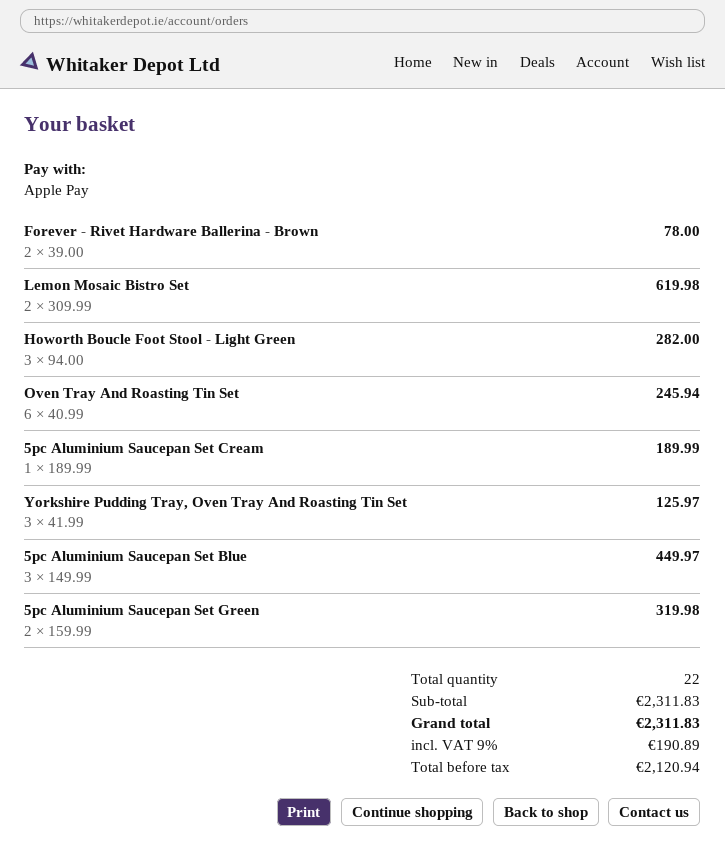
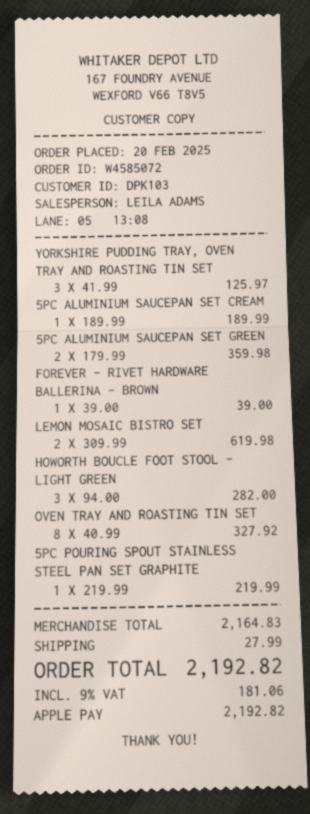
Forever - Rivet Hardware Ballerina - Brown: 2 x 39.00 = 78.00 -> 1 x 39.00 = 39.00
Oven Tray And Roasting Tin Set: 6 x 40.99 = 245.94 -> 8 x 40.99 = 327.92
5pc Aluminium Saucepan Set Blue: 3 x 149.99 = 449.97 -> none
5pc Aluminium Saucepan Set Green: 2 x 159.99 = 319.98 -> 2 x 179.99 = 359.98
5PC POURING SPOUT STAINLESS STEEL PAN SET GRAPHITE: none -> 1 x 219.99 = 219.99
subtotal: 2311.83 -> 2164.83
shipping: none -> 27.99
tax: 9% = 190.89 -> 9% = 181.06
total: 2311.83 -> 2192.82

